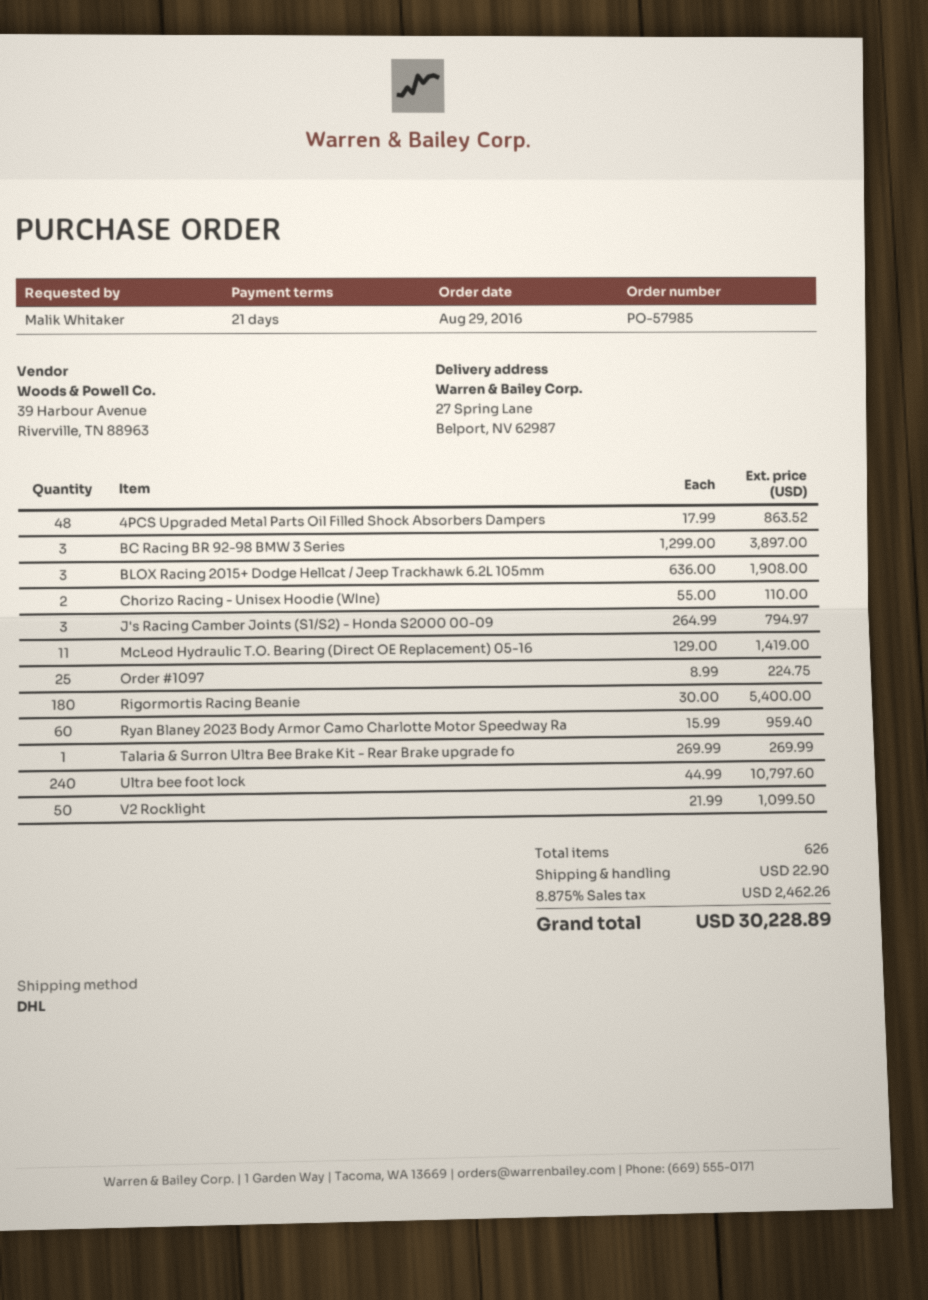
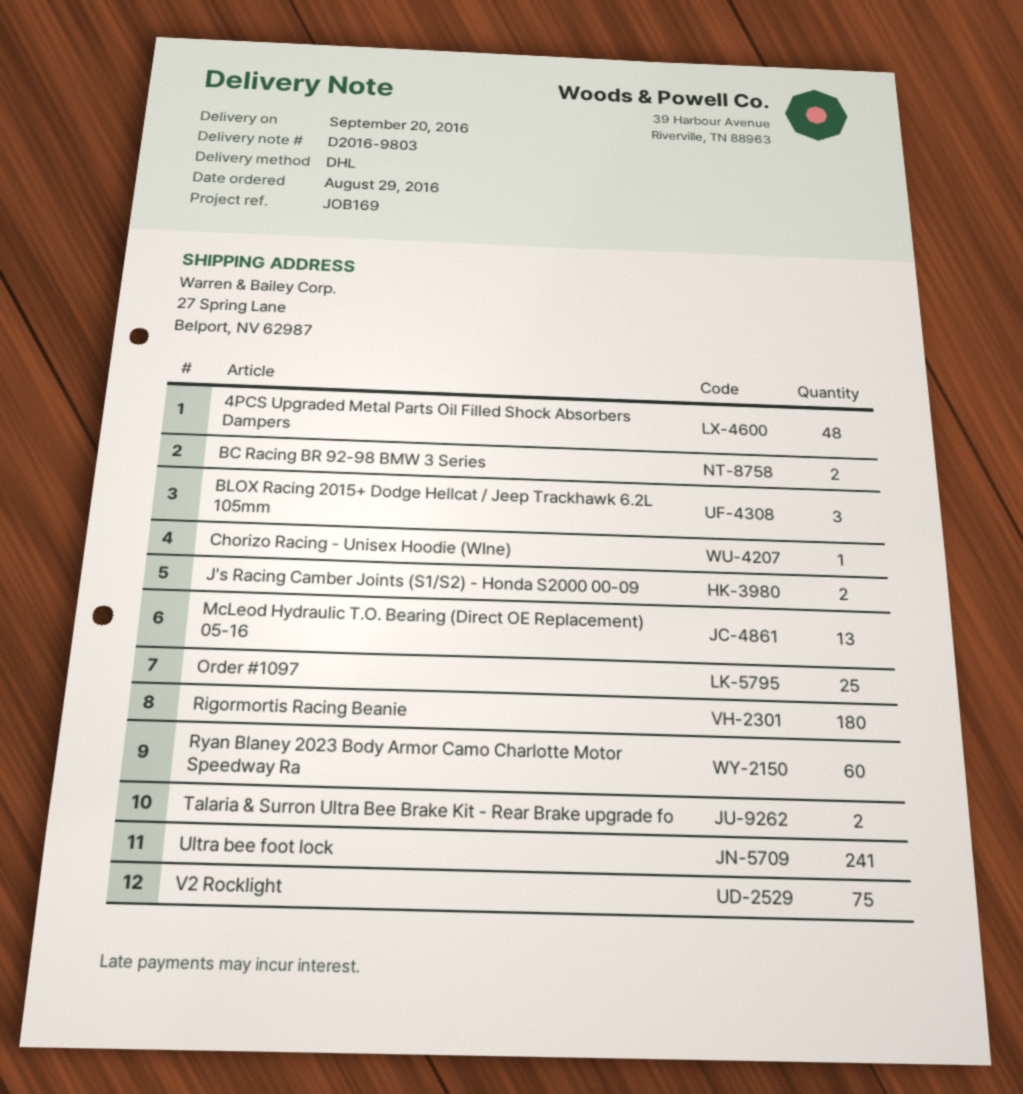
BC Racing BR 92-98 BMW 3 Series: 3 -> 2
Chorizo Racing - Unisex Hoodie (WIne): 2 -> 1
J's Racing Camber Joints (S1/S2) - Honda S2000 00-09: 3 -> 2
McLeod Hydraulic T.O. Bearing (Direct OE Replacement) 05-16: 11 -> 13
Talaria & Surron Ultra Bee Brake Kit - Rear Brake upgrade fo: 1 -> 2
Ultra bee foot lock: 240 -> 241
V2 Rocklight: 50 -> 75

